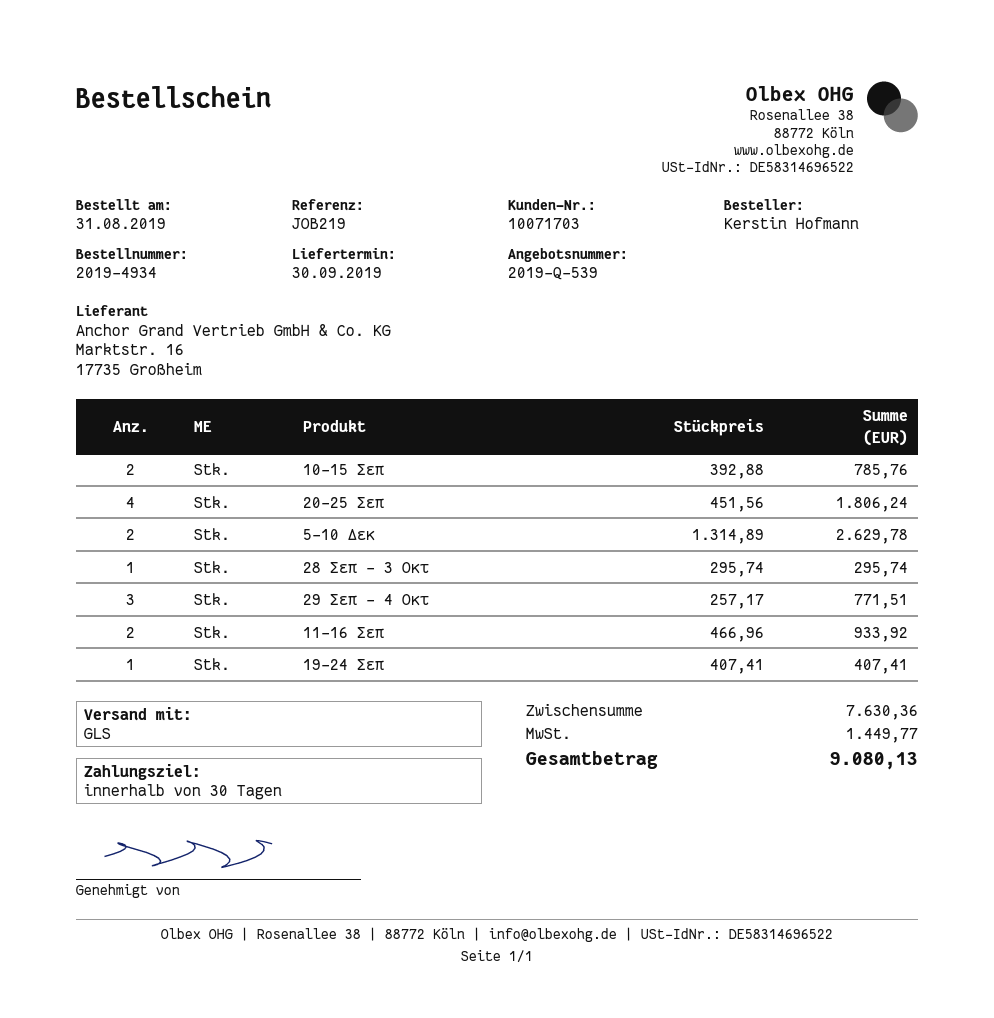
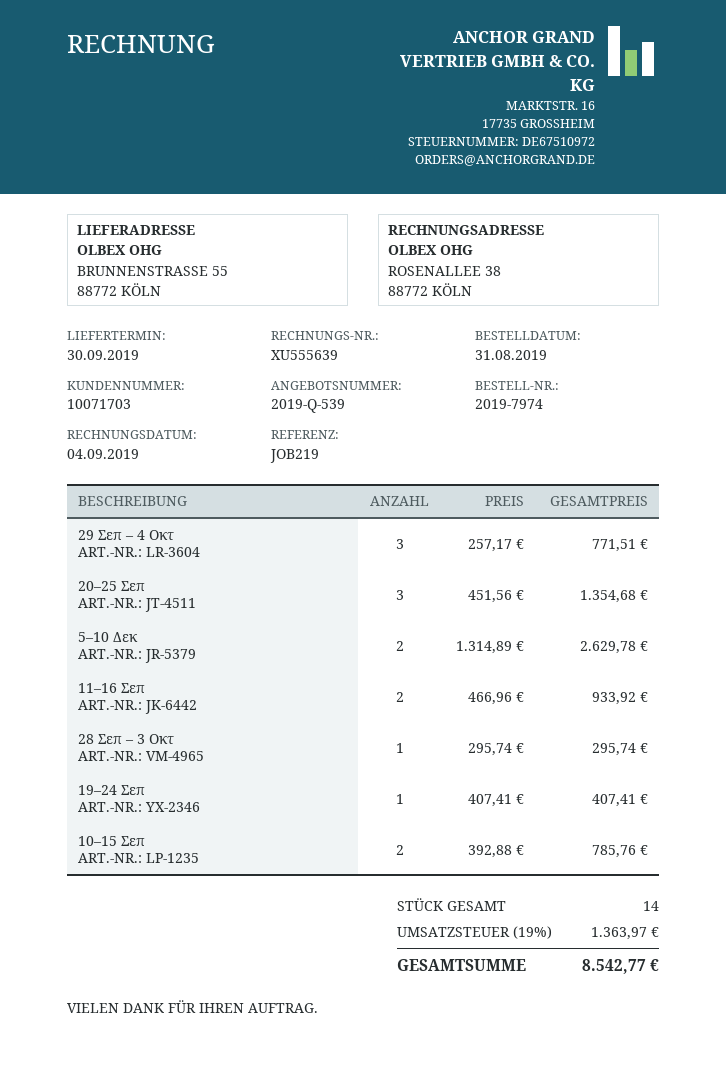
order number: 2019-4934 -> 2019-7974
20–25 Σεπ: 4 x 451.56 = 1806.24 -> 3 x 451.56 = 1354.68
tax: 1449.77 -> 1363.97
total: 9080.13 -> 8542.77

